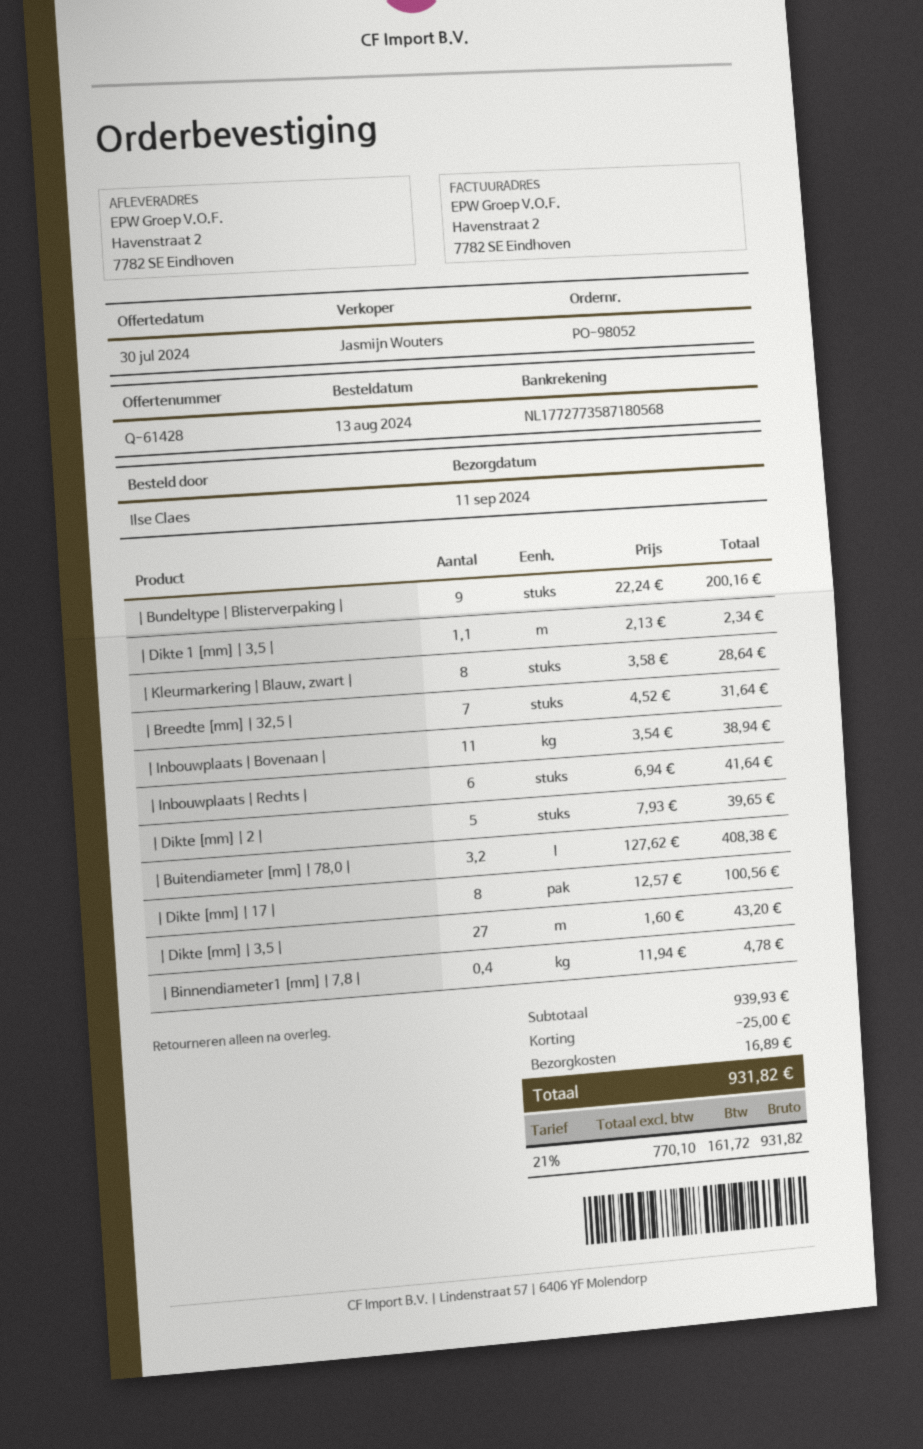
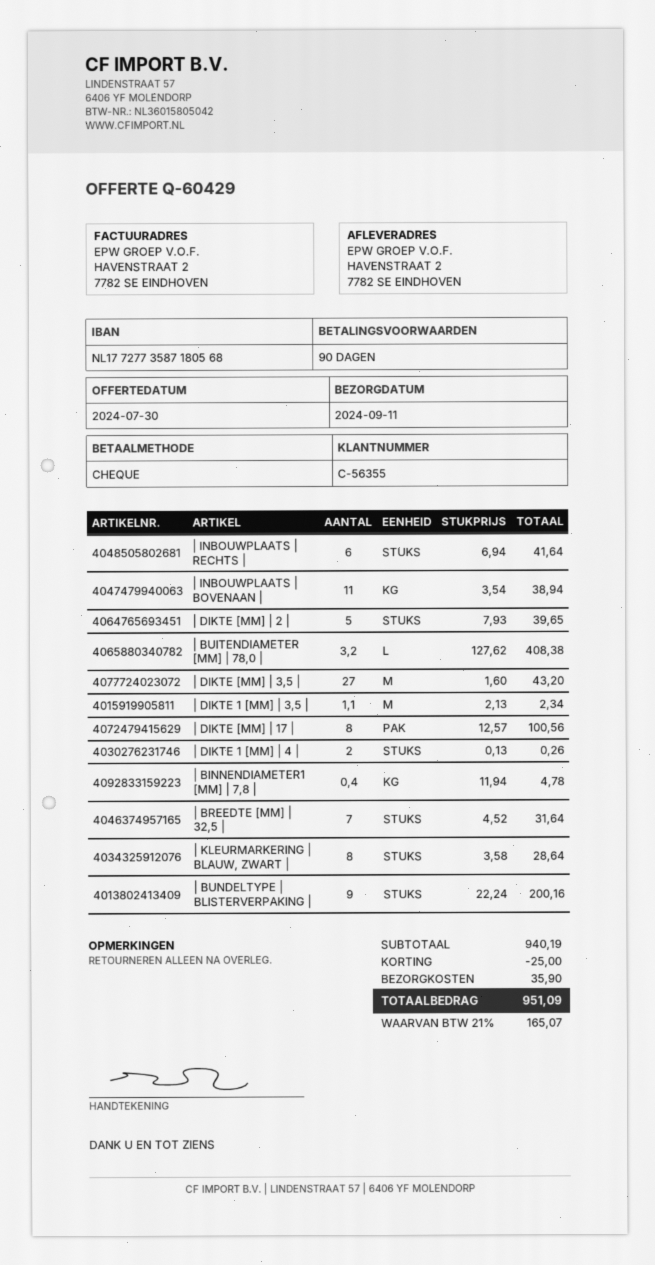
quote number: Q-61428 -> Q-60429
| DIKTE 1 [MM] | 4 |: none -> 2 x 0.13 = 0.26
subtotal: 939.93 -> 940.19
shipping: 16.89 -> 35.90
tax: 21% = 161.72 -> 21% = 165.07
total: 931.82 -> 951.09

